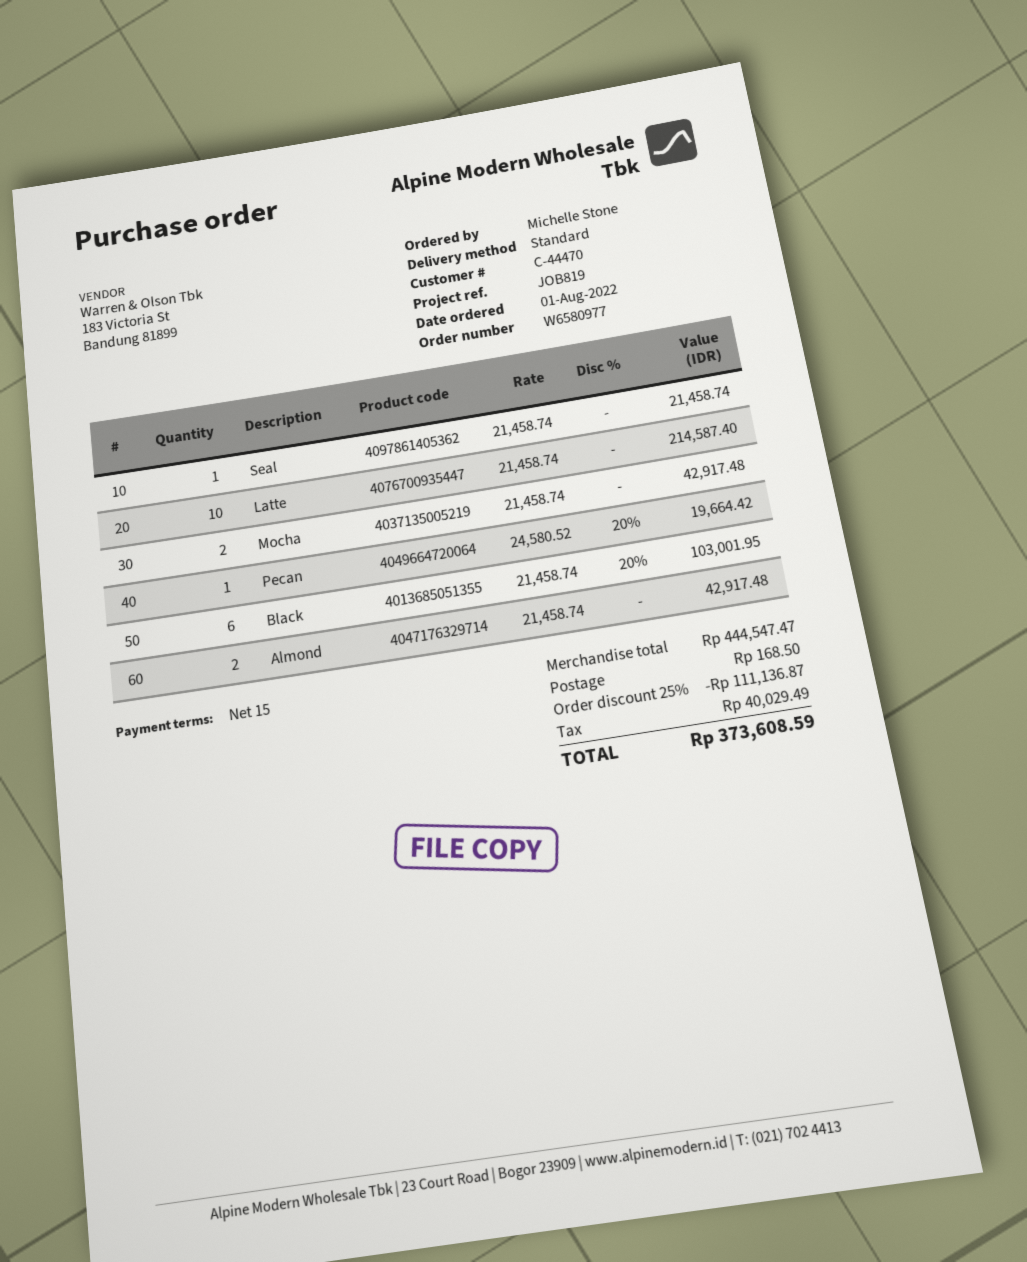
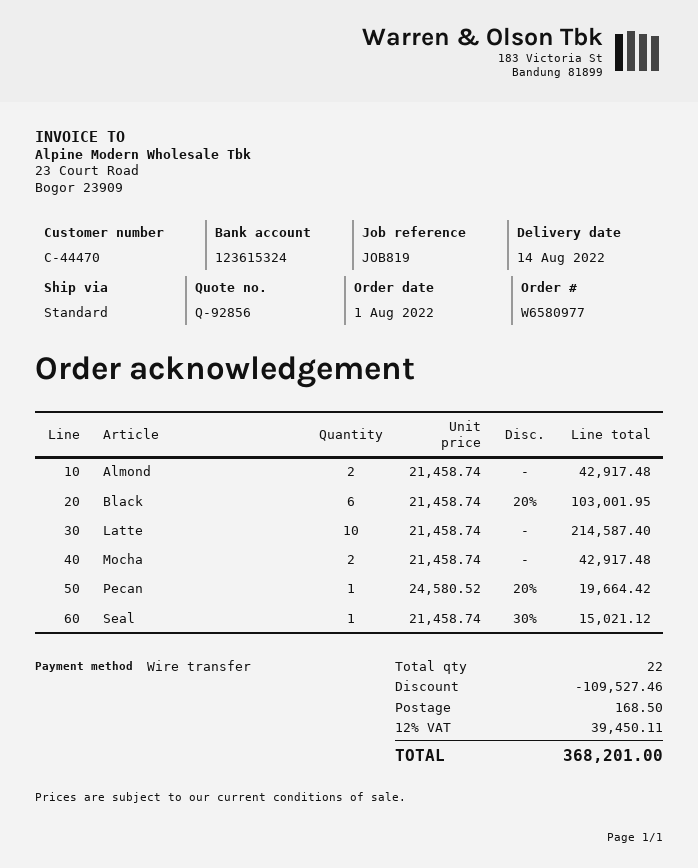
Seal: 1 x 21458.74 = 21458.74 -> 1 x 21458.74 - 30% = 15021.12
discount: 111136.87 -> 109527.46
tax: 40029.49 -> 39450.11
total: 373608.59 -> 368201.00

